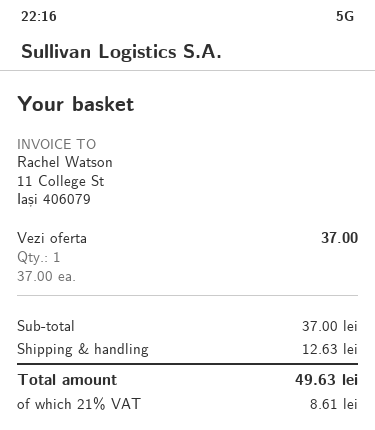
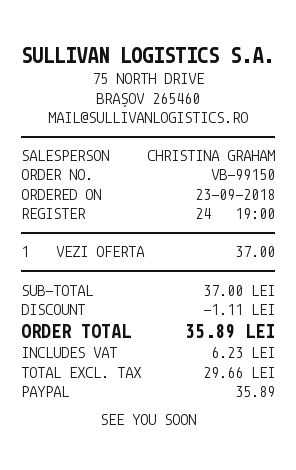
discount: none -> 1.11
shipping: 12.63 -> none
tax: 8.61 -> 6.23
total: 49.63 -> 35.89

